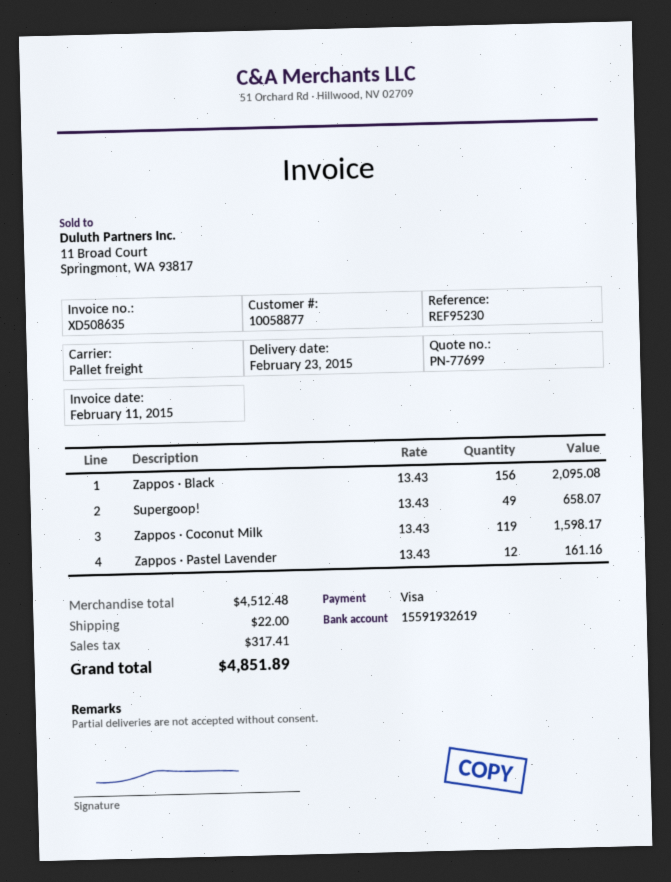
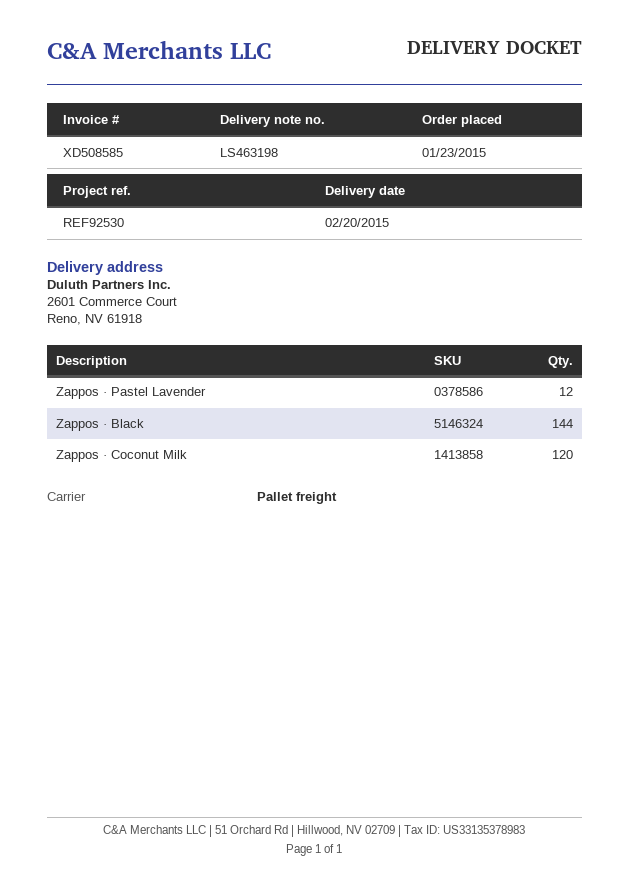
delivery date: 2015-02-23 -> 2015-02-20
invoice number: XD508635 -> XD508585
reference: REF95230 -> REF92530
Zappos · Black: 156 -> 144
Supergoop!: 49 -> none
Zappos · Coconut Milk: 119 -> 120

